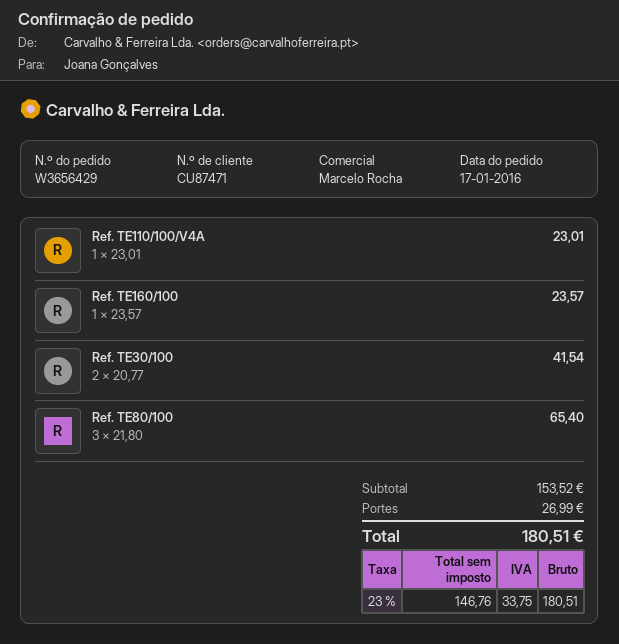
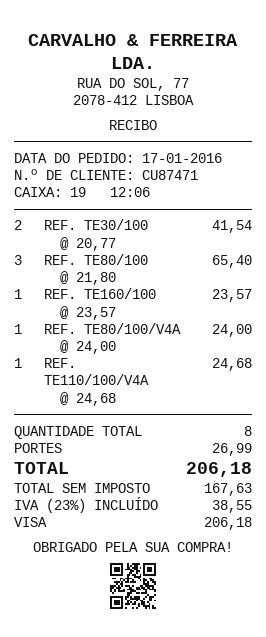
Ref. TE110/100/V4A: 1 x 23.01 = 23.01 -> 1 x 24.68 = 24.68
REF. TE80/100/V4A: none -> 1 x 24.00 = 24.00
net: 146.76 -> 167.63
tax: 23% = 33.75 -> 23% = 38.55
total: 180.51 -> 206.18

